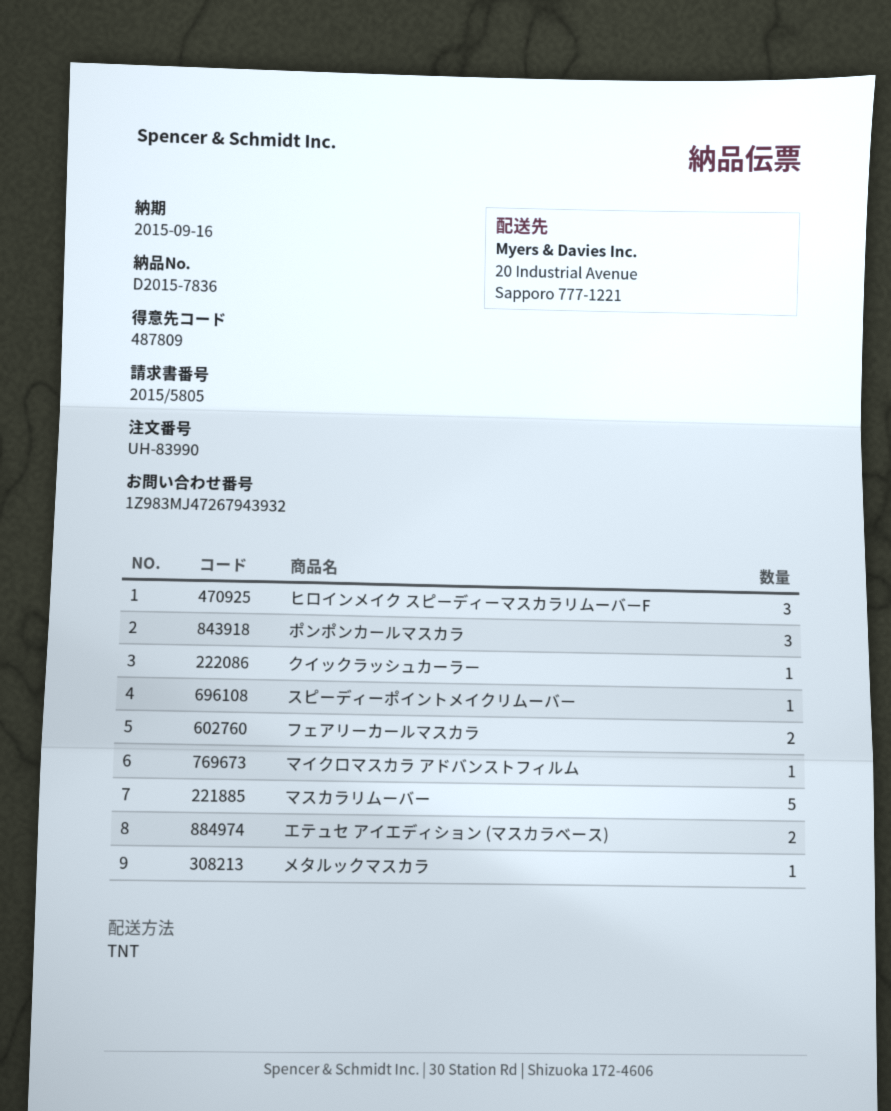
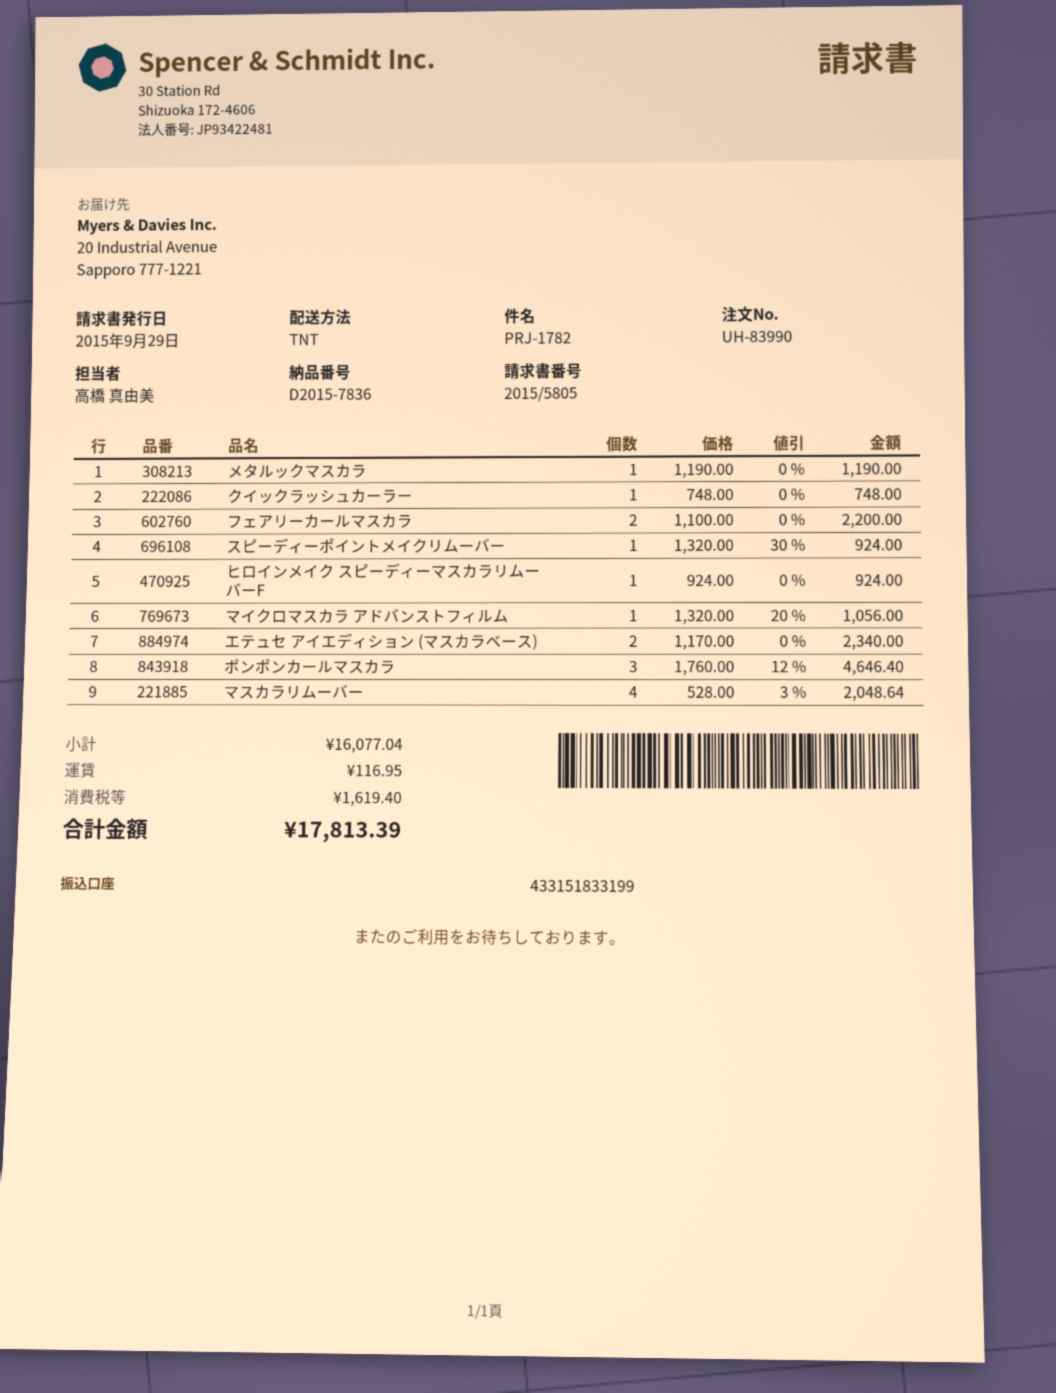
ヒロインメイク スピーディーマスカラリムーバーF: 3 -> 1
マスカラリムーバー: 5 -> 4

